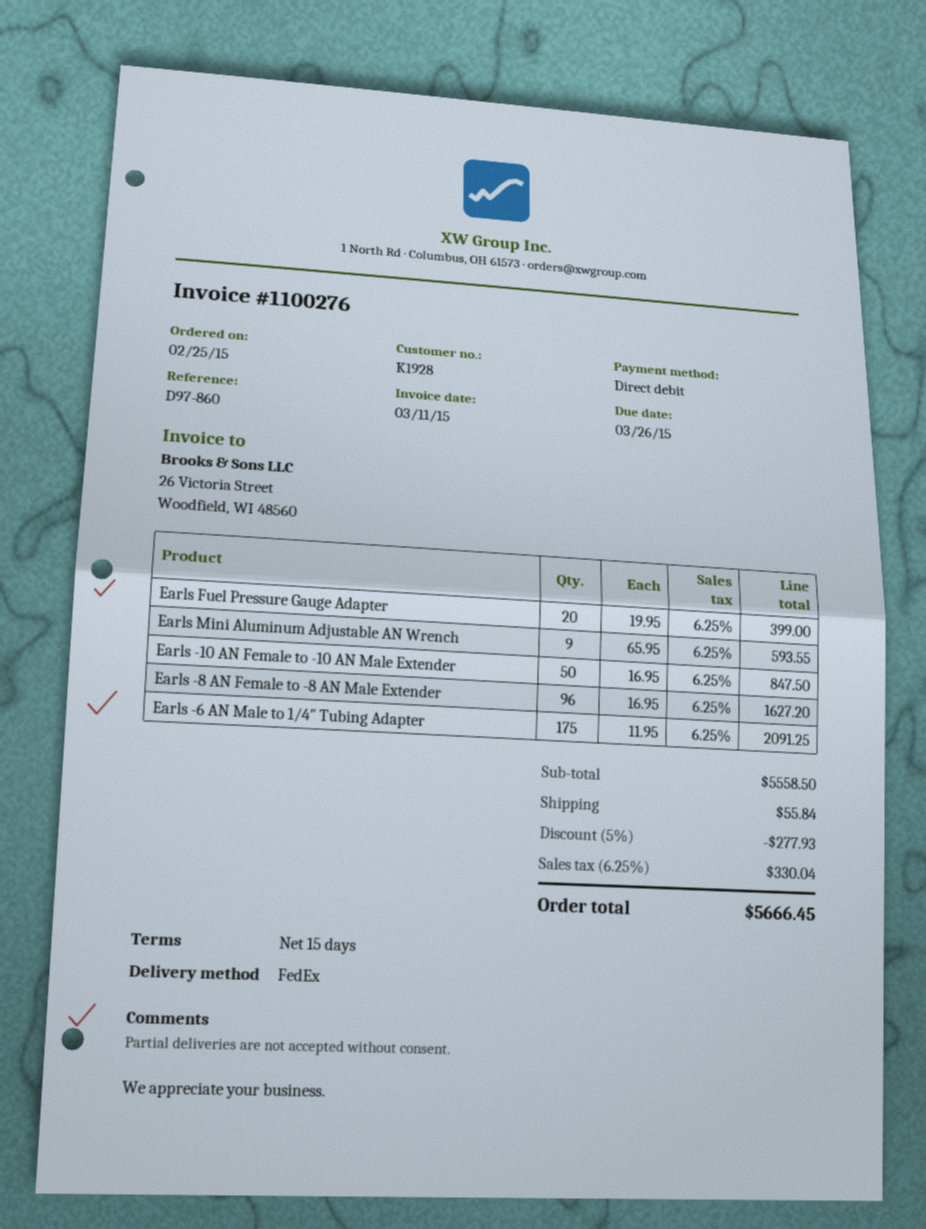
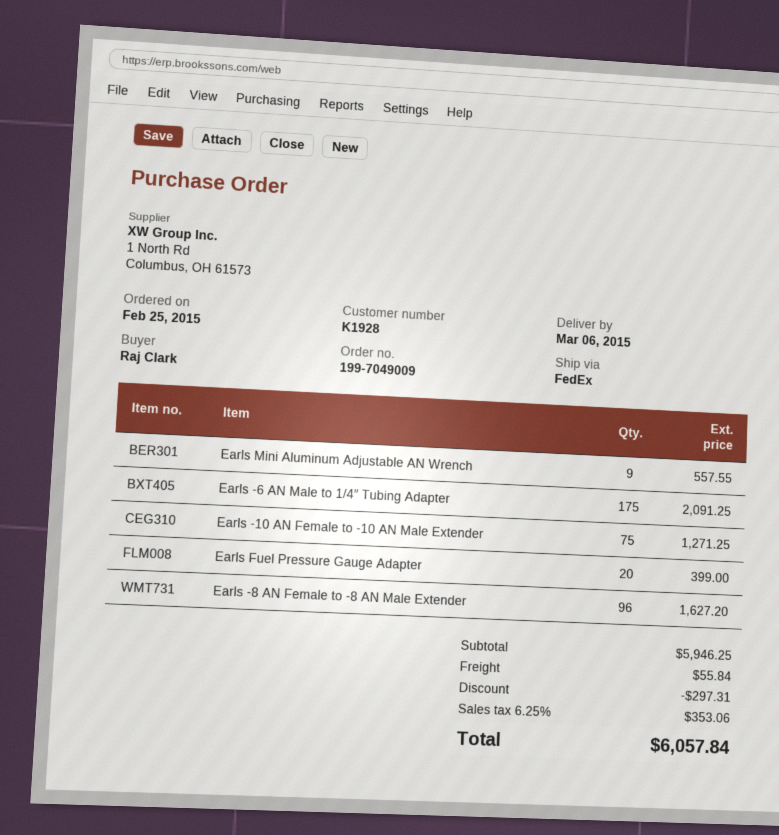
Earls Mini Aluminum Adjustable AN Wrench: 9 for 593.55 -> 9 for 557.55
Earls -10 AN Female to -10 AN Male Extender: 50 for 847.50 -> 75 for 1271.25
subtotal: 5558.50 -> 5946.25
discount: 277.93 -> 297.31
tax: 6.25% = 330.04 -> 6.25% = 353.06
total: 5666.45 -> 6057.84

